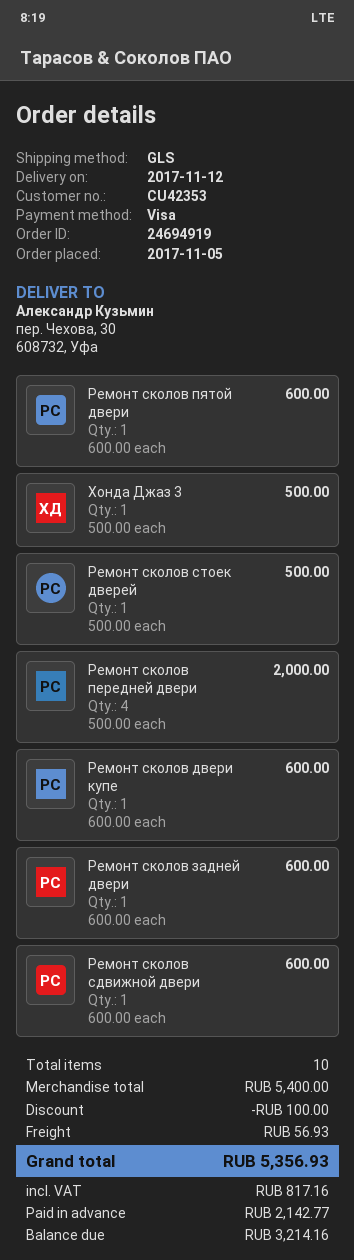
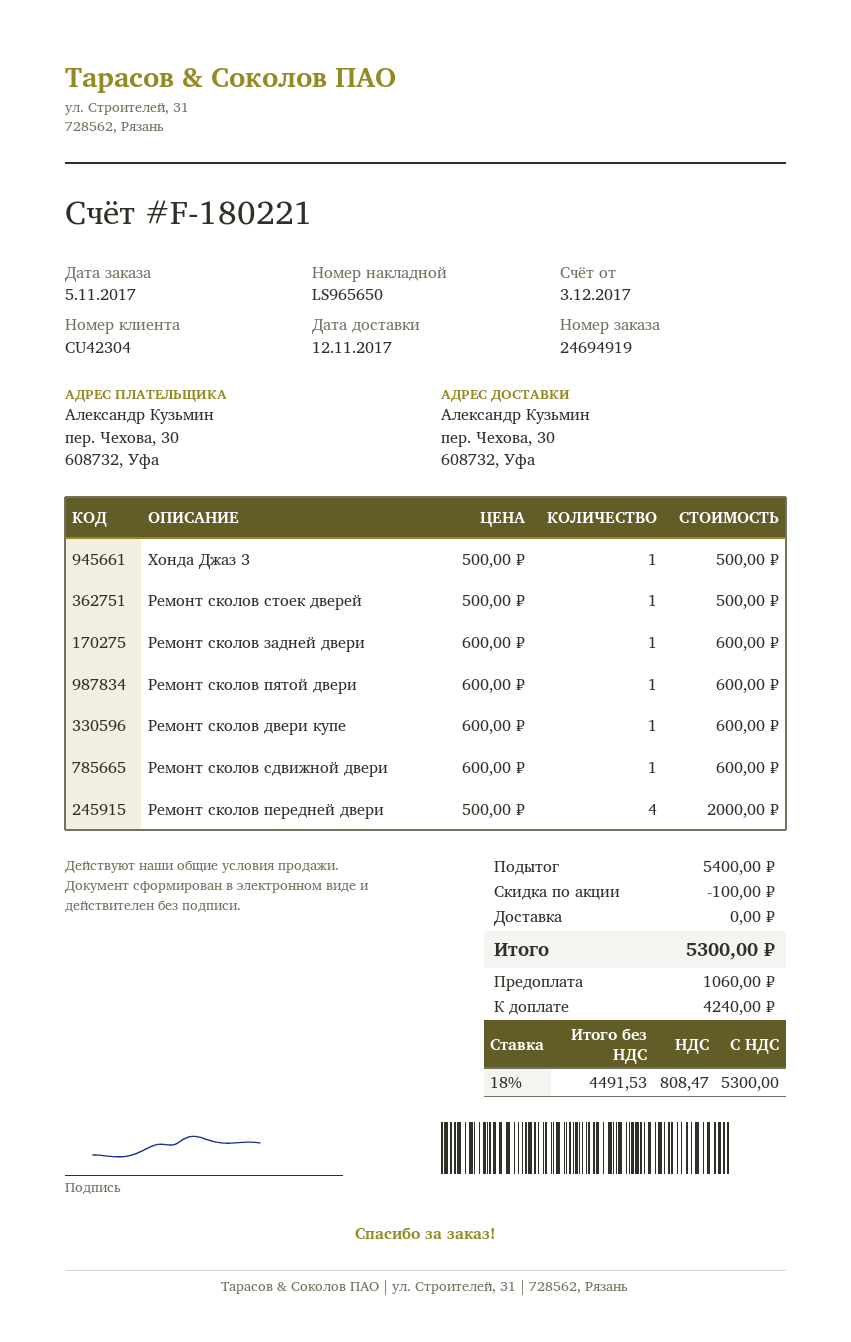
customer number: CU42353 -> CU42304
shipping: 56.93 -> 0.00
tax: 817.16 -> 808.47
total: 5356.93 -> 5300.00
deposit: 2142.77 -> 1060.00
balance: 3214.16 -> 4240.00

